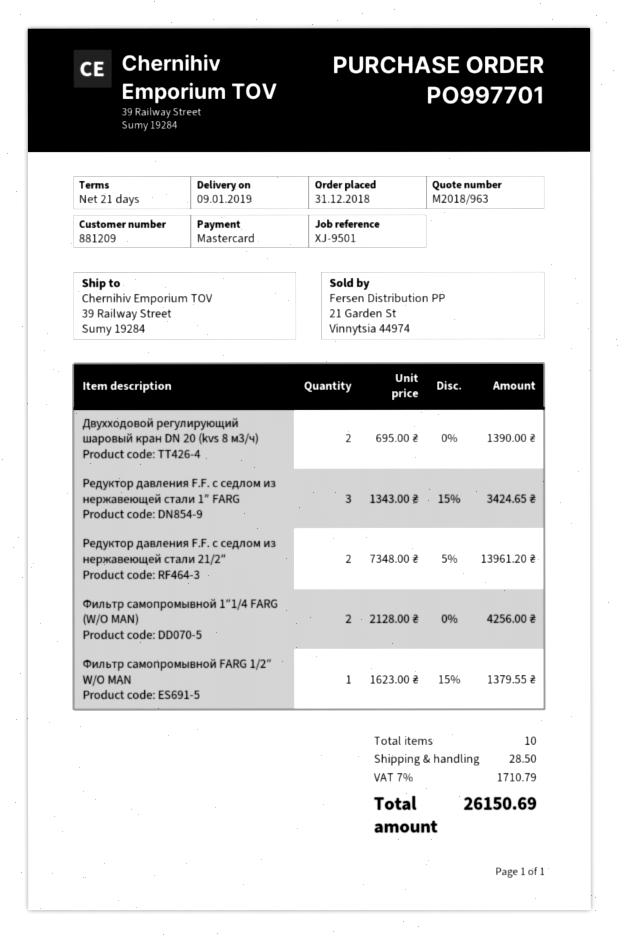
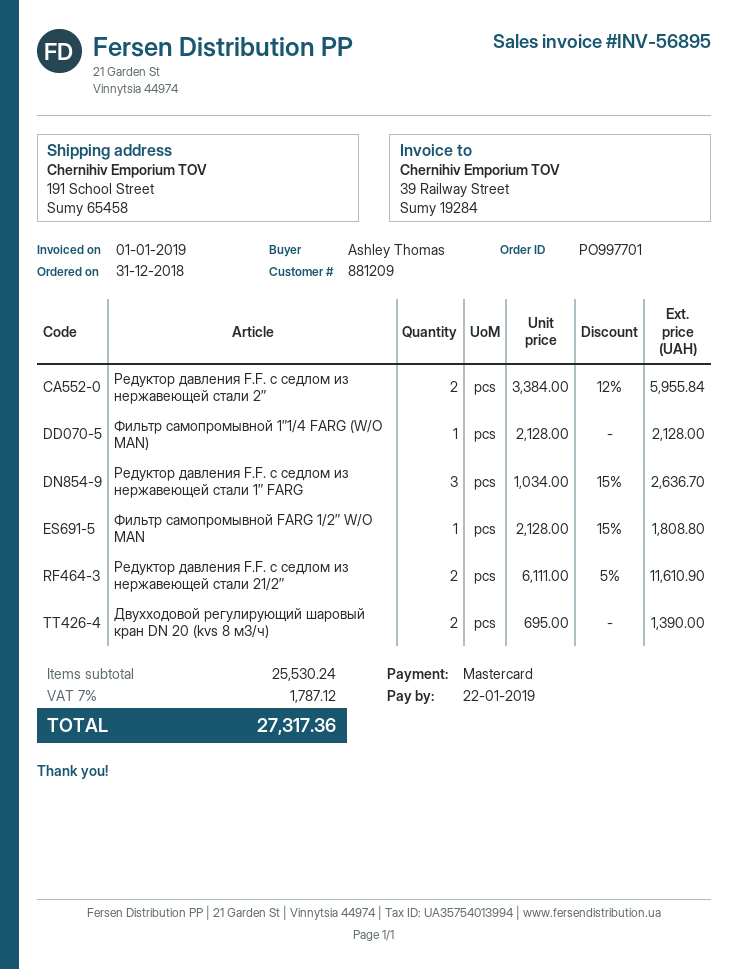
ship to: 39 Railway Street, Sumy 19284 -> 191 School Street, Sumy 65458
Редуктор давления F.F. с седлом из нержавеющей стали 1″ FARG: 3 x 1343.00 - 15% = 3424.65 -> 3 x 1034.00 - 15% = 2636.70
Редуктор давления F.F. с седлом из нержавеющей стали 21/2″: 2 x 7348.00 - 5% = 13961.20 -> 2 x 6111.00 - 5% = 11610.90
Фильтр самопромывной 1″1/4 FARG (W/O MAN): 2 x 2128.00 = 4256.00 -> 1 x 2128.00 = 2128.00
Фильтр самопромывной FARG 1/2″ W/O MAN: 1 x 1623.00 - 15% = 1379.55 -> 1 x 2128.00 - 15% = 1808.80
Редуктор давления F.F. с седлом из нержавеющей стали 2″: none -> 2 x 3384.00 - 12% = 5955.84
shipping: 28.50 -> none
tax: 7% = 1710.79 -> 7% = 1787.12
total: 26150.69 -> 27317.36

